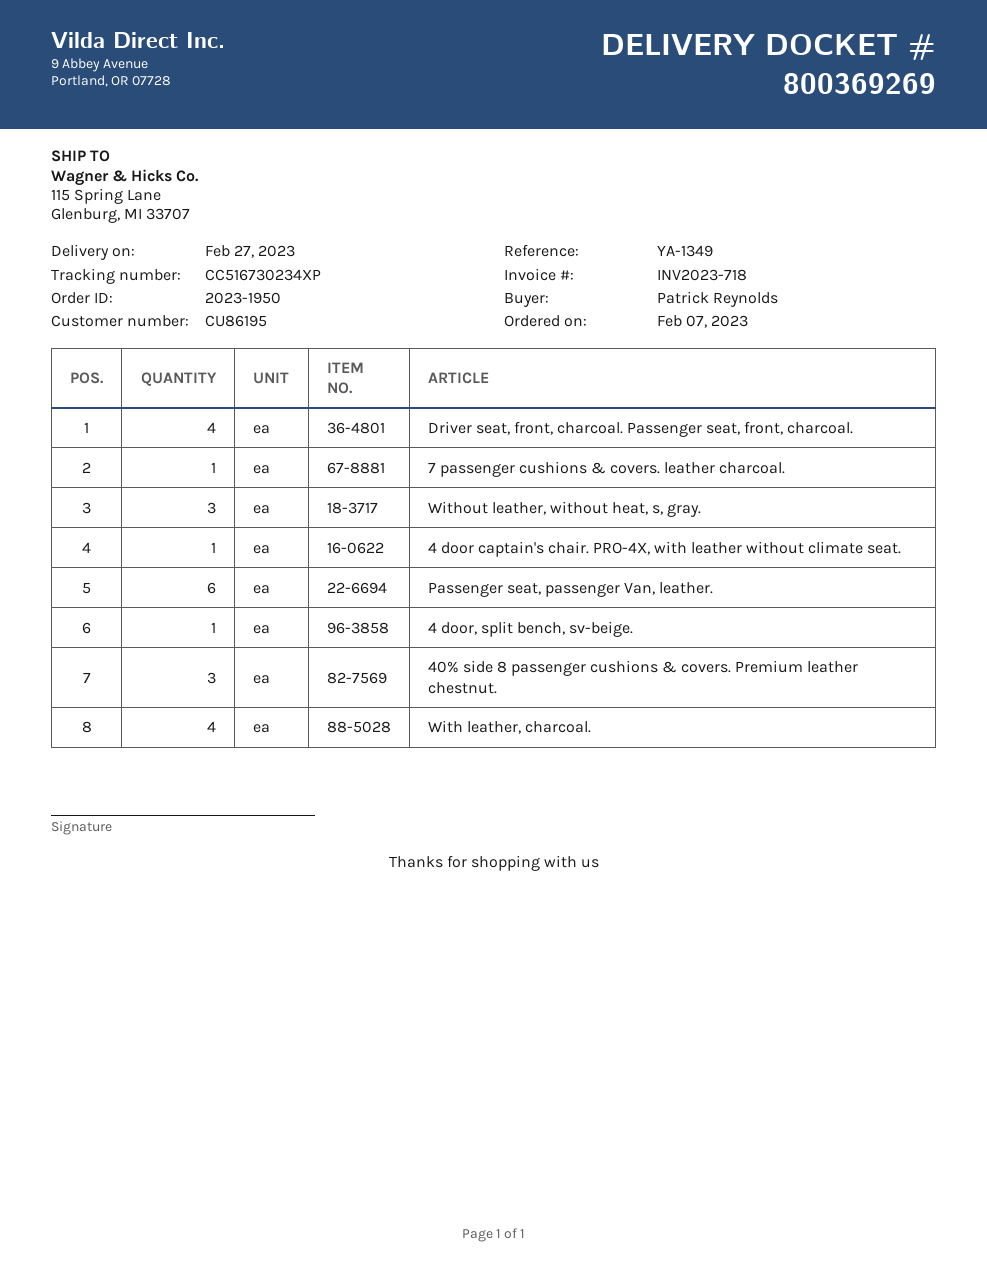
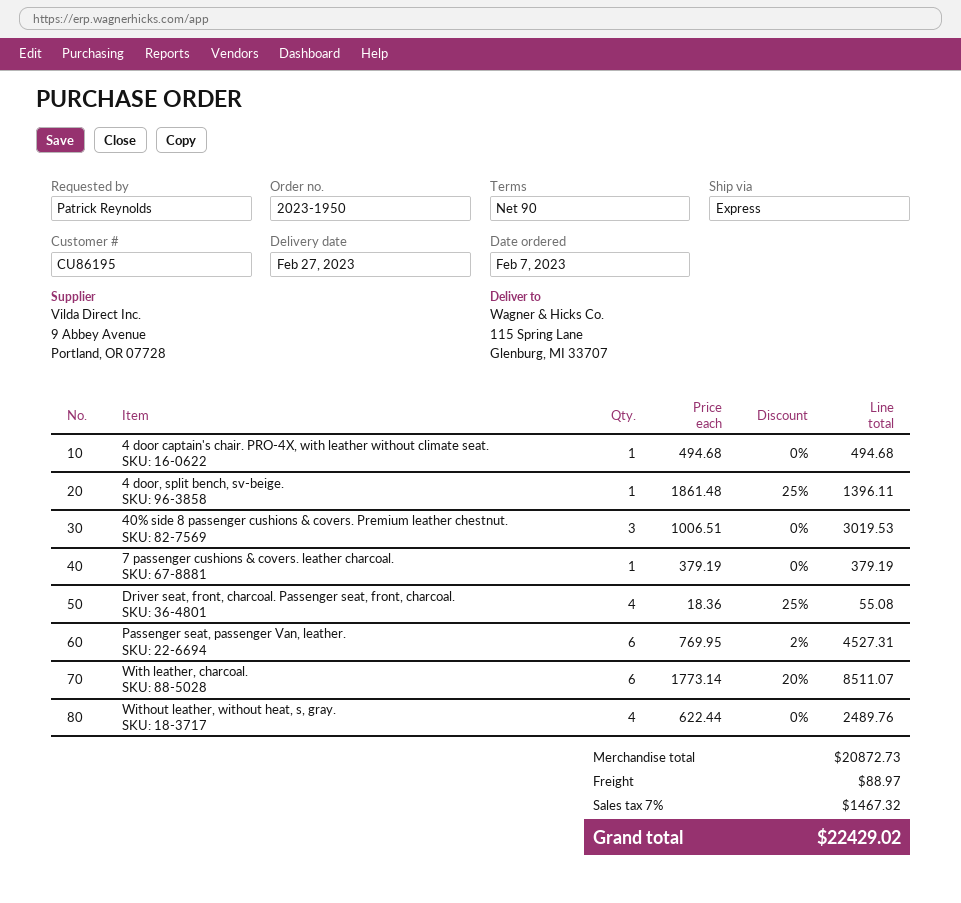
Without leather, without heat, s, gray.: 3 -> 4
With leather, charcoal.: 4 -> 6

